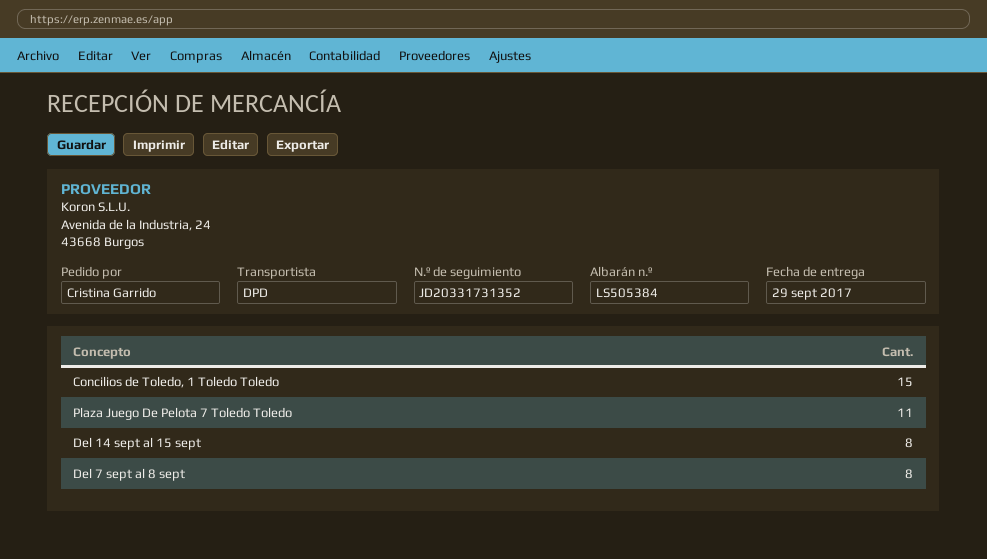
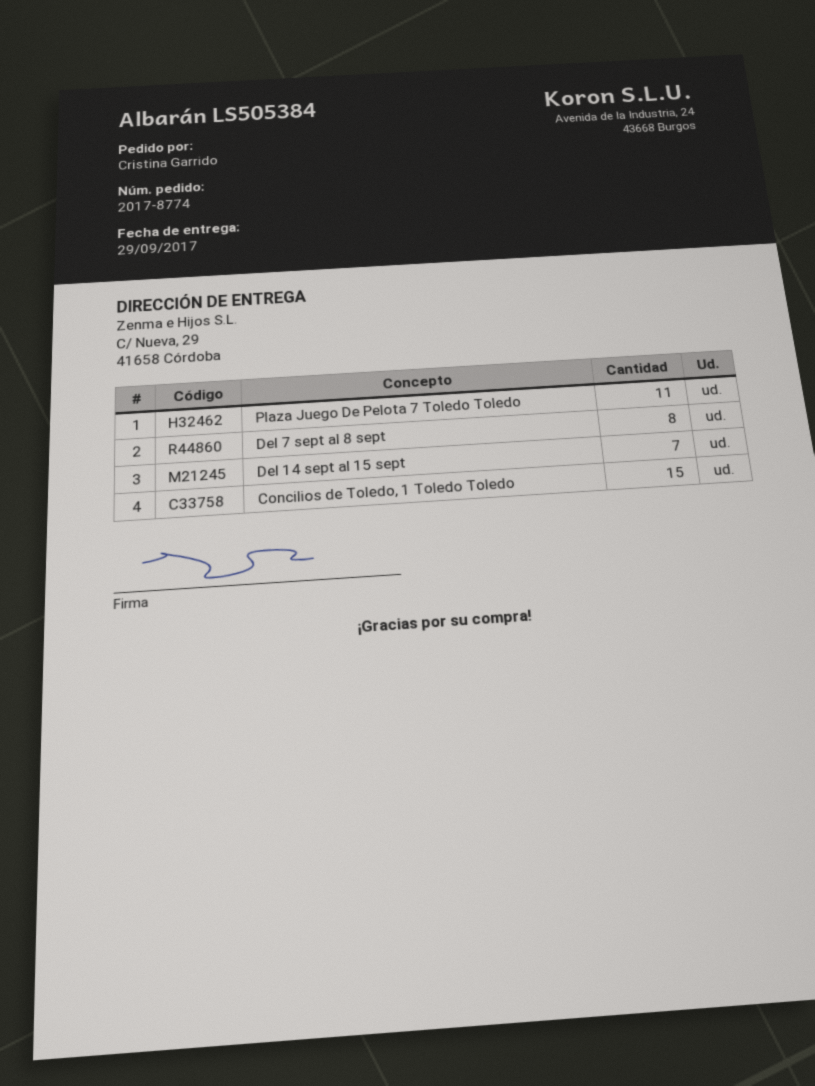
Del 14 sept al 15 sept: 8 -> 7

